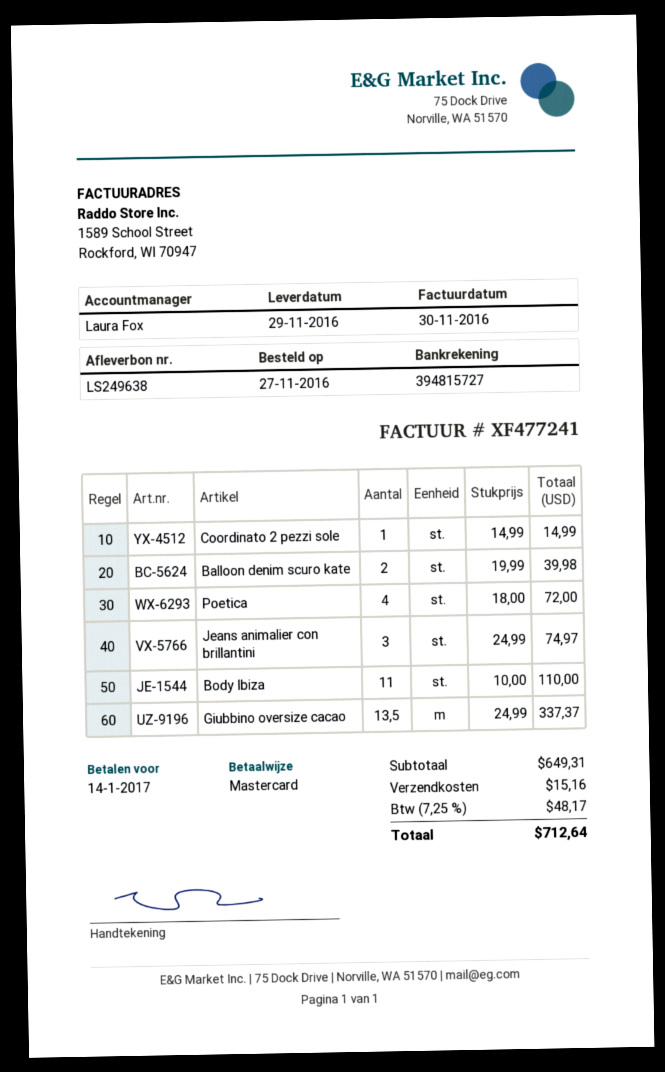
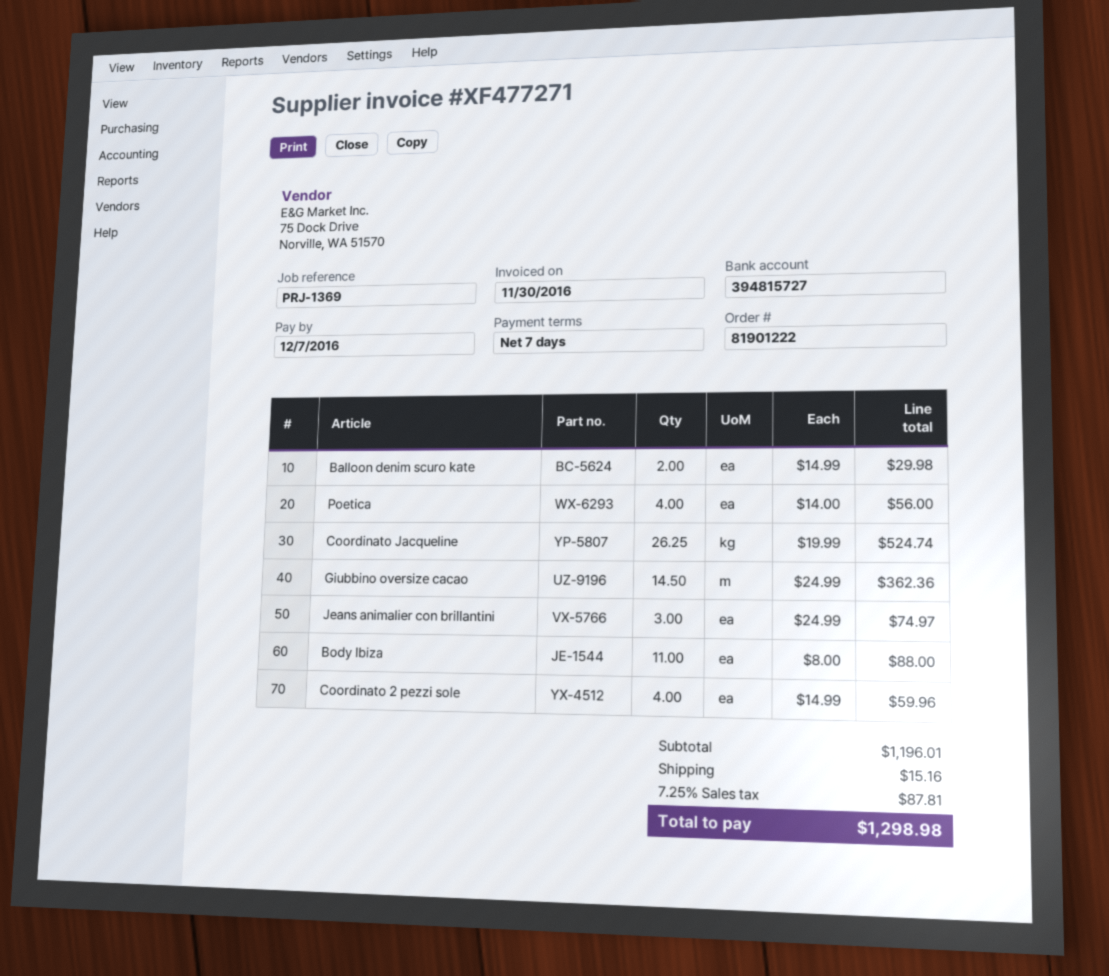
invoice number: XF477241 -> XF477271
due date: 2017-01-14 -> 2016-12-07
Coordinato 2 pezzi sole: 1 x 14.99 = 14.99 -> 4 x 14.99 = 59.96
Balloon denim scuro kate: 2 x 19.99 = 39.98 -> 2 x 14.99 = 29.98
Poetica: 4 x 18.00 = 72.00 -> 4 x 14.00 = 56.00
Body Ibiza: 11 x 10.00 = 110.00 -> 11 x 8.00 = 88.00
Giubbino oversize cacao: 13.5 x 24.99 = 337.37 -> 14.5 x 24.99 = 362.36
Coordinato Jacqueline: none -> 26.25 x 19.99 = 524.74
subtotal: 649.31 -> 1196.01
tax: 7.25% = 48.17 -> 7.25% = 87.81
total: 712.64 -> 1298.98

